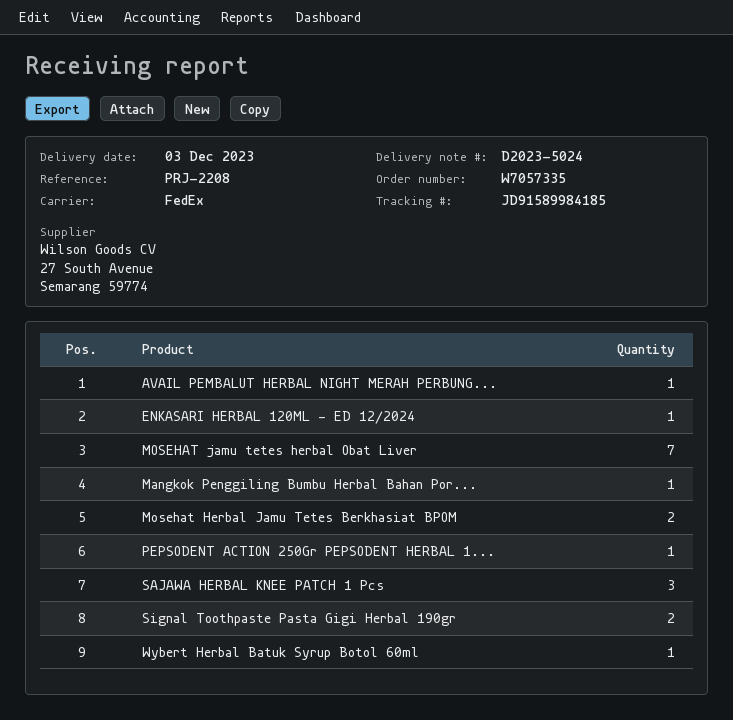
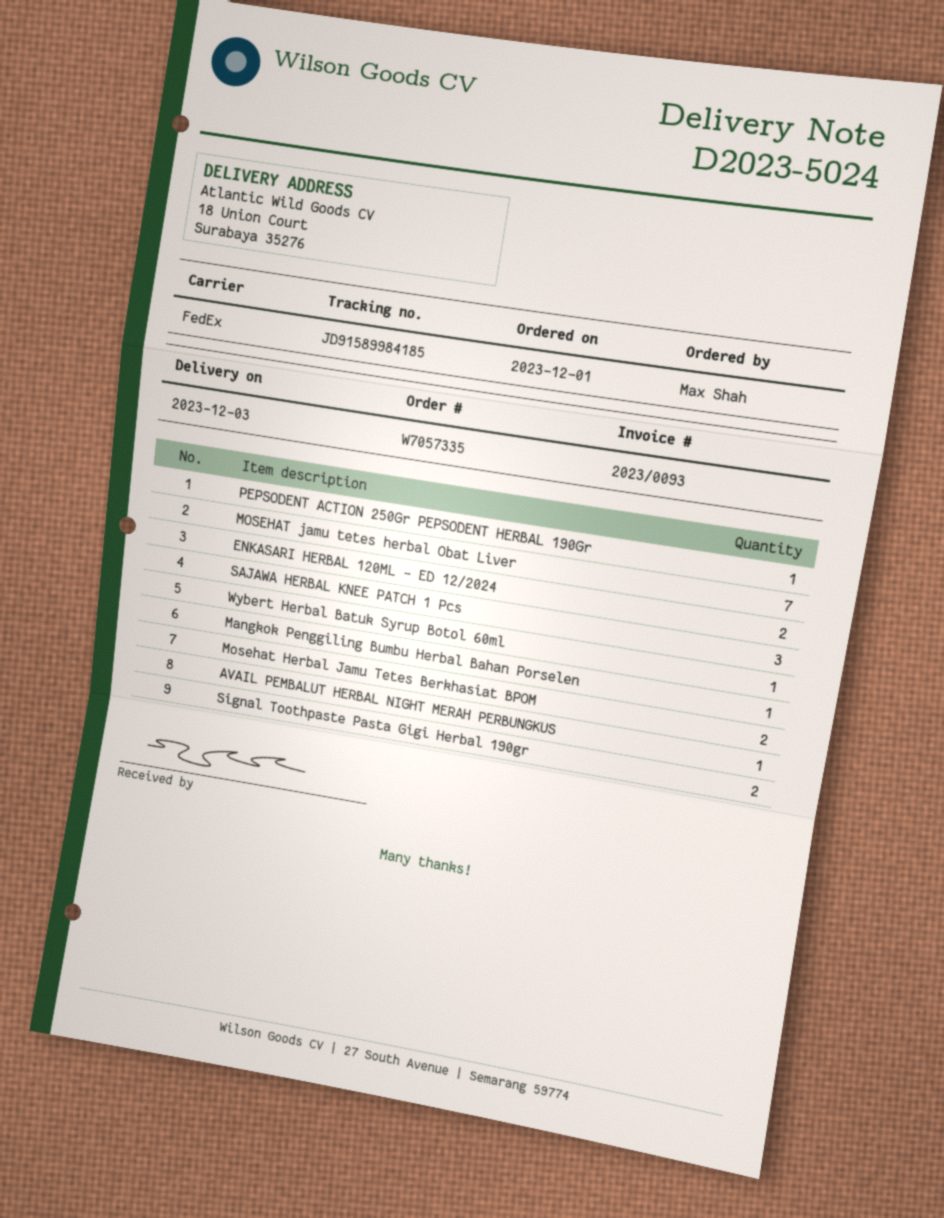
ENKASARI HERBAL 120ML - ED 12/2024: 1 -> 2

